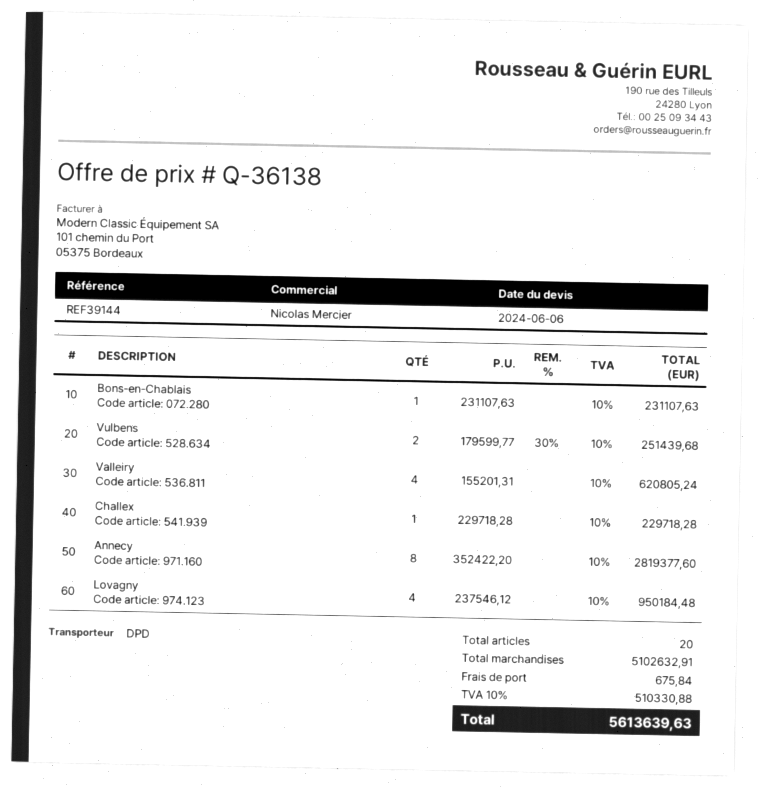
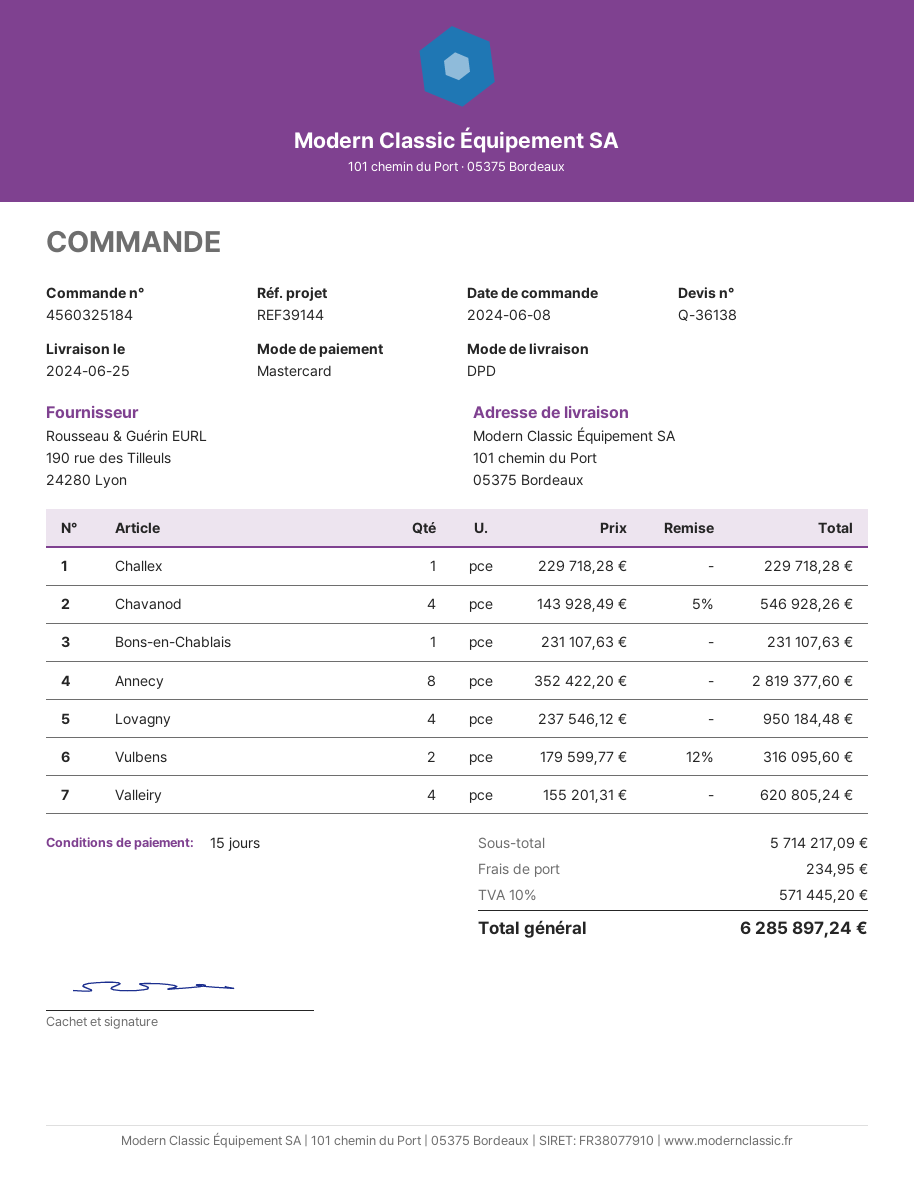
Vulbens: 2 x 179599.77 - 30% = 251439.68 -> 2 x 179599.77 - 12% = 316095.60
Chavanod: none -> 4 x 143928.49 - 5% = 546928.26
subtotal: 5102632.91 -> 5714217.09
shipping: 675.84 -> 234.95
tax: 10% = 510330.88 -> 10% = 571445.20
total: 5613639.63 -> 6285897.24

